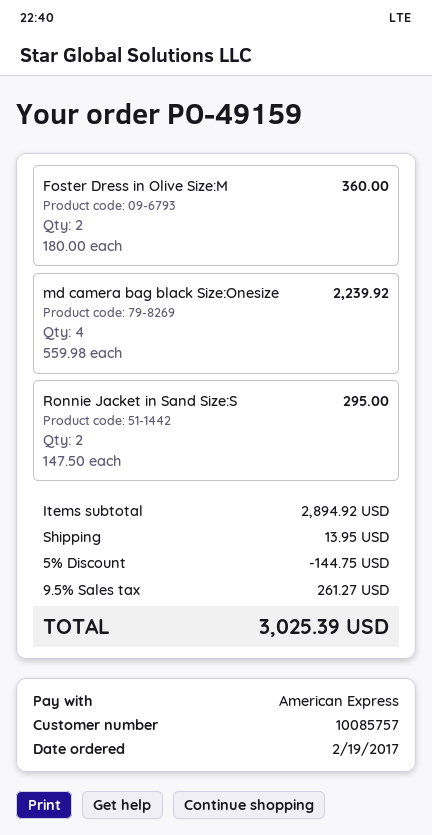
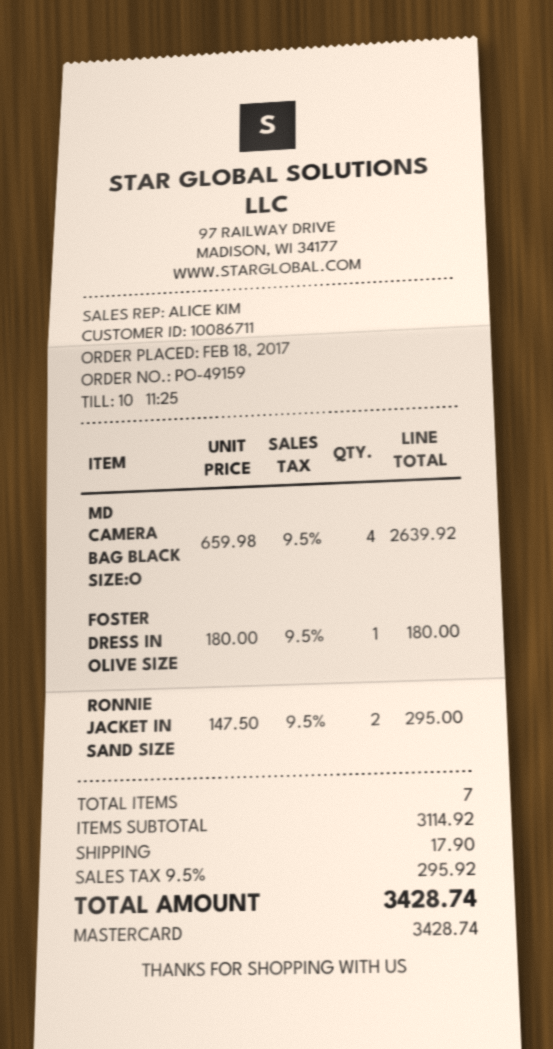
order date: 2017-02-19 -> 2017-02-18
customer number: 10085757 -> 10086711
payment method: American Express -> Mastercard
Foster Dress in Olive Size:M: 2 x 180.00 = 360.00 -> 1 x 180.00 = 180.00
md camera bag black Size:Onesize: 4 x 559.98 = 2239.92 -> 4 x 659.98 = 2639.92
subtotal: 2894.92 -> 3114.92
discount: 5% = 144.75 -> none
shipping: 13.95 -> 17.90
tax: 9.5% = 261.27 -> 9.5% = 295.92
total: 3025.39 -> 3428.74

